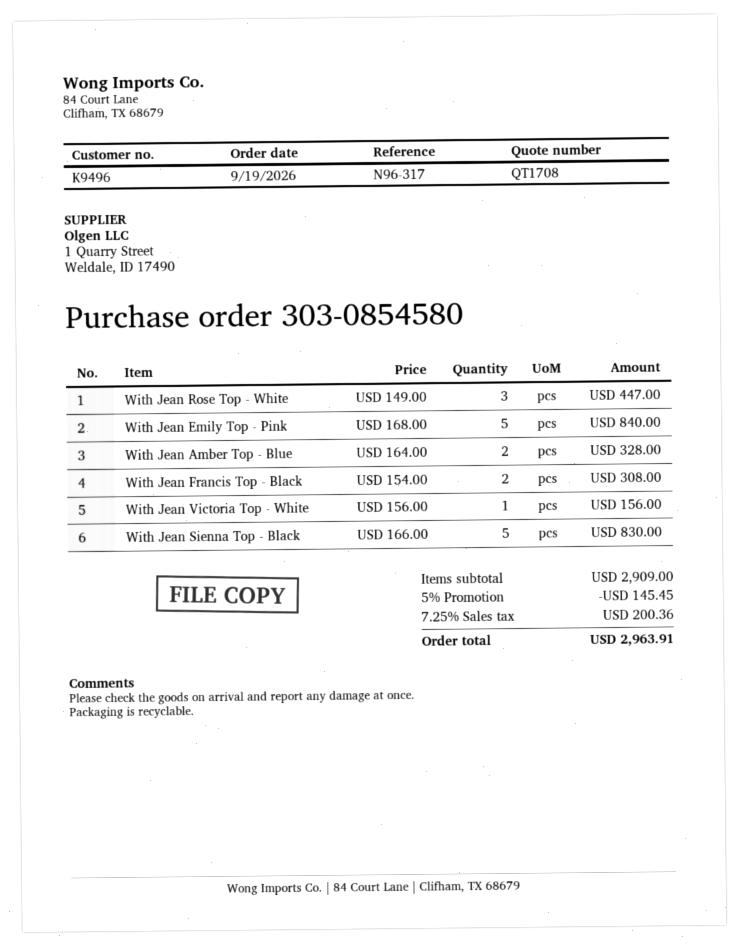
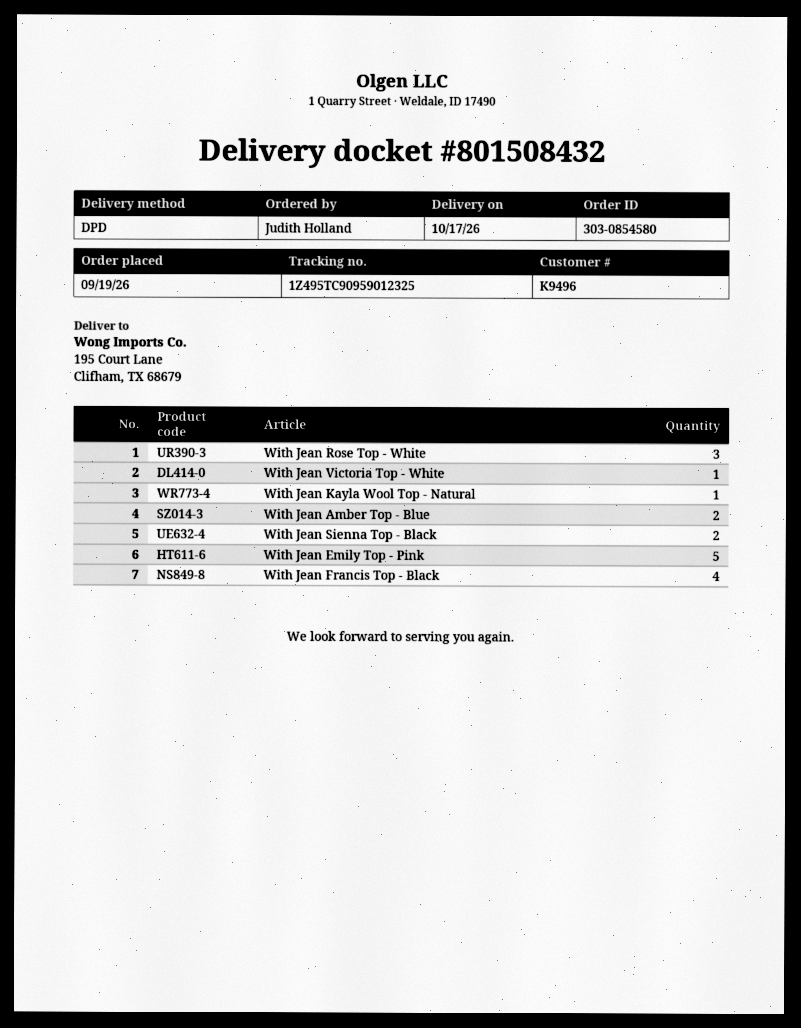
With Jean Francis Top - Black: 2 -> 4
With Jean Sienna Top - Black: 5 -> 2
With Jean Kayla Wool Top - Natural: none -> 1

